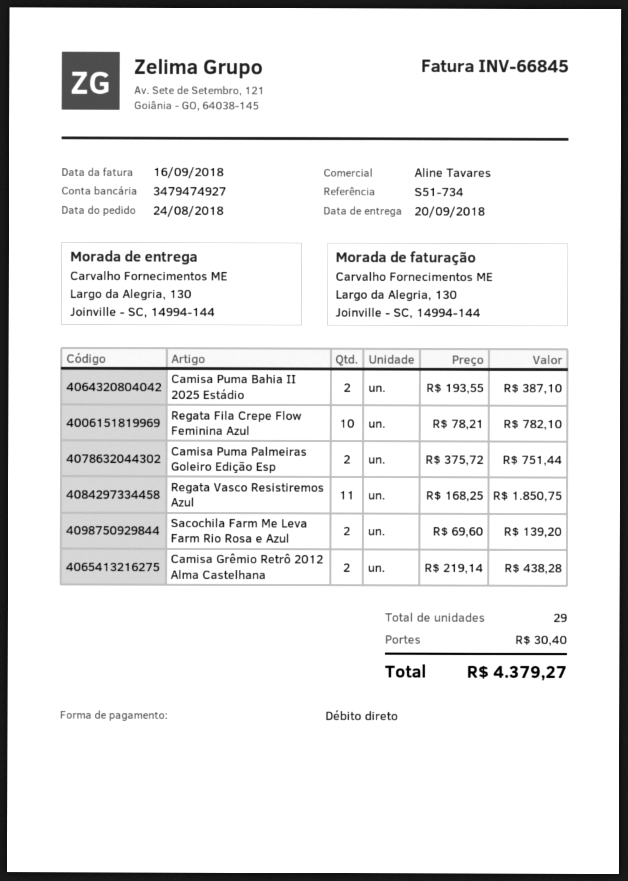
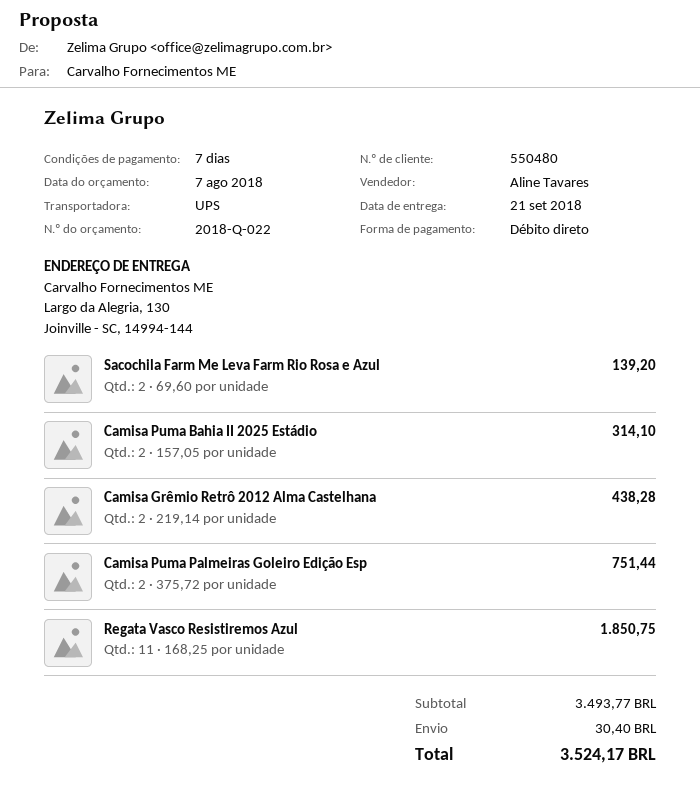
delivery date: 2018-09-20 -> 2018-09-21
Camisa Puma Bahia II 2025 Estádio: 2 x 193.55 = 387.10 -> 2 x 157.05 = 314.10
Regata Fila Crepe Flow Feminina Azul: 10 x 78.21 = 782.10 -> none
total: 4379.27 -> 3524.17

